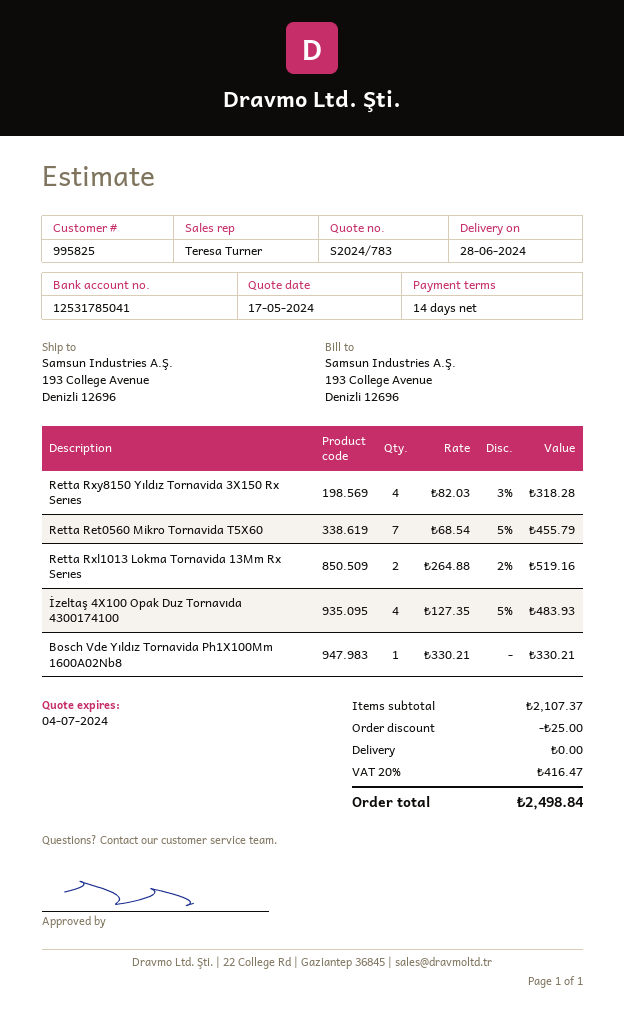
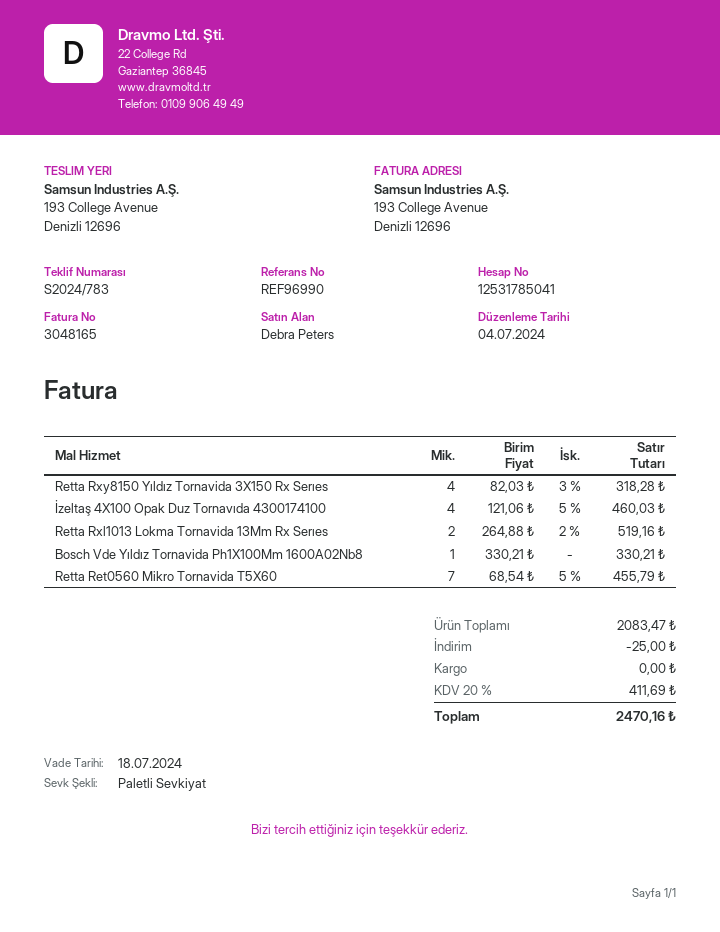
İzeltaş 4X100 Opak Duz Tornavıda 4300174100: 4 x 127.35 - 5% = 483.93 -> 4 x 121.06 - 5% = 460.03
subtotal: 2107.37 -> 2083.47
tax: 20% = 416.47 -> 20% = 411.69
total: 2498.84 -> 2470.16

